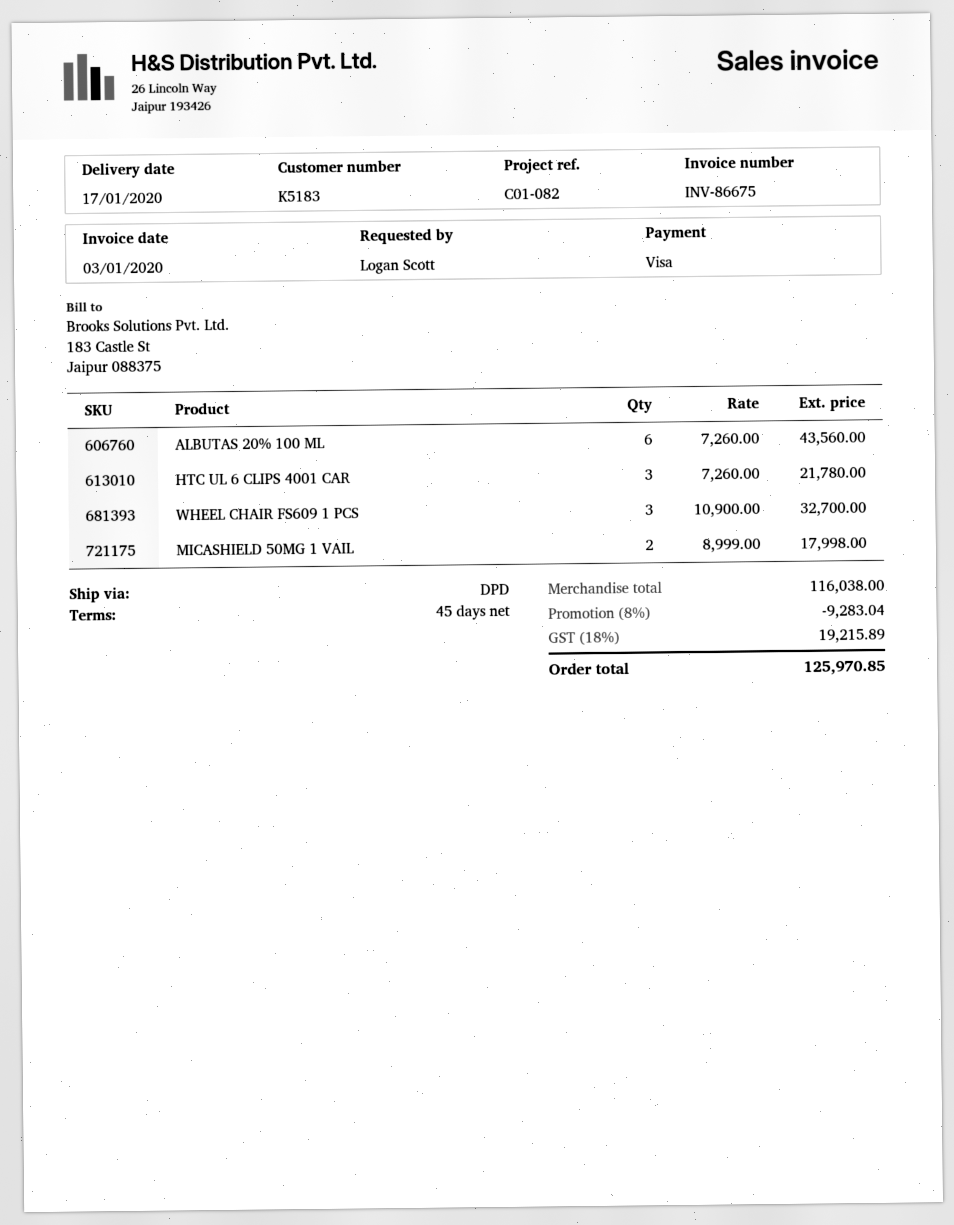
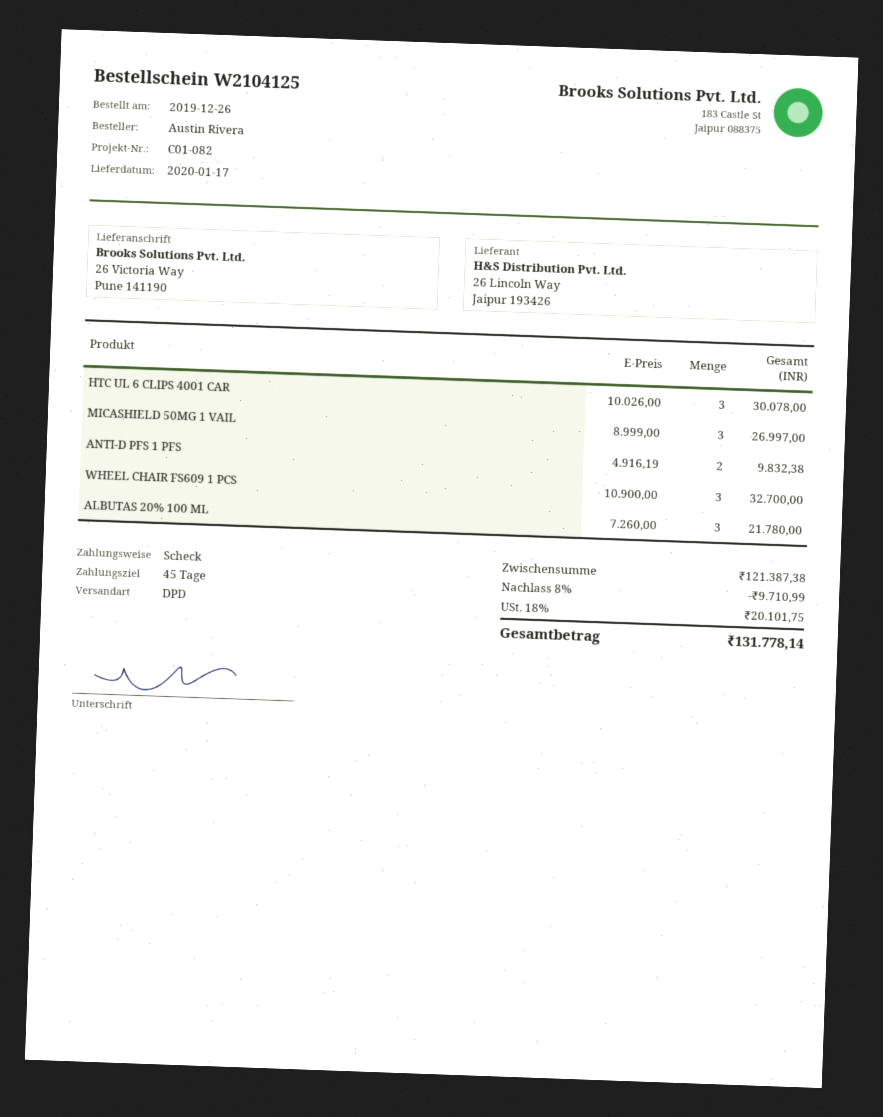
ordered by: Logan Scott -> Austin Rivera
payment method: Visa -> cheque
ALBUTAS 20% 100 ML: 6 x 7260.00 = 43560.00 -> 3 x 7260.00 = 21780.00
HTC UL 6 CLIPS 4001 CAR: 3 x 7260.00 = 21780.00 -> 3 x 10026.00 = 30078.00
MICASHIELD 50MG 1 VAIL: 2 x 8999.00 = 17998.00 -> 3 x 8999.00 = 26997.00
ANTI-D PFS 1 PFS: none -> 2 x 4916.19 = 9832.38
subtotal: 116038.00 -> 121387.38
discount: 8% = 9283.04 -> 8% = 9710.99
tax: 18% = 19215.89 -> 18% = 20101.75
total: 125970.85 -> 131778.14

